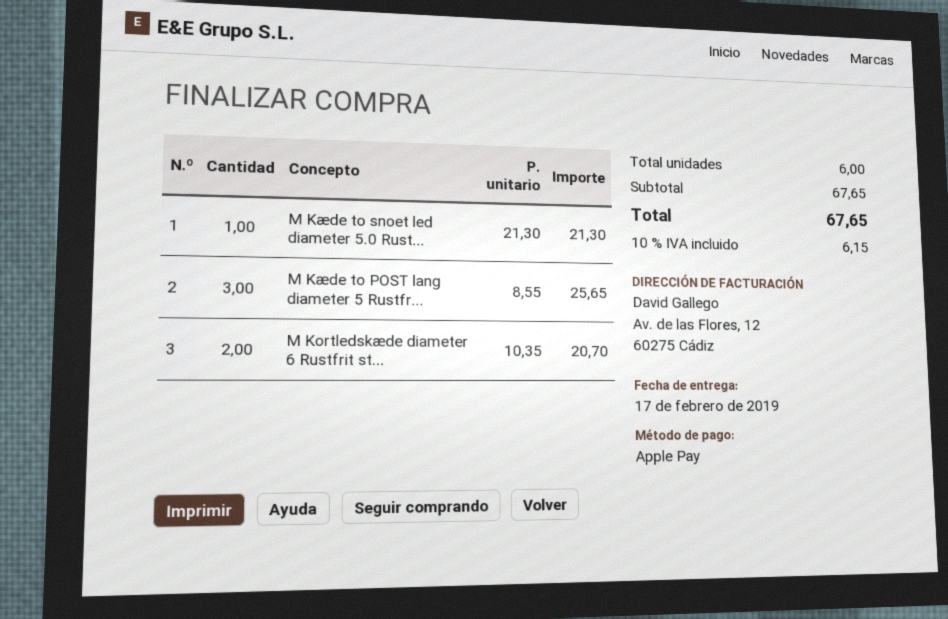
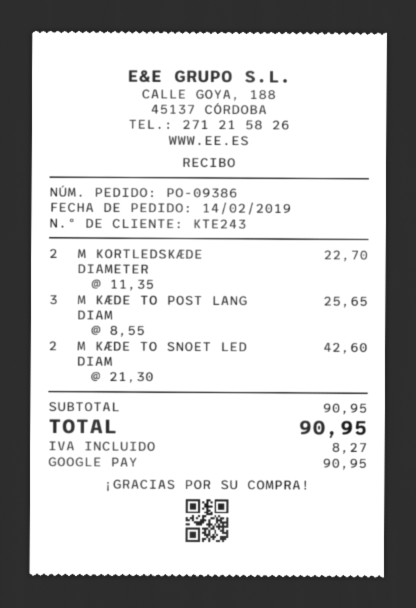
payment method: Apple Pay -> Google Pay
M Kæde to snoet led diameter 5.0 Rust...: 1 x 21.30 = 21.30 -> 2 x 21.30 = 42.60
M Kortledskæde diameter 6 Rustfrit st...: 2 x 10.35 = 20.70 -> 2 x 11.35 = 22.70
subtotal: 67.65 -> 90.95
tax: 6.15 -> 8.27
total: 67.65 -> 90.95

